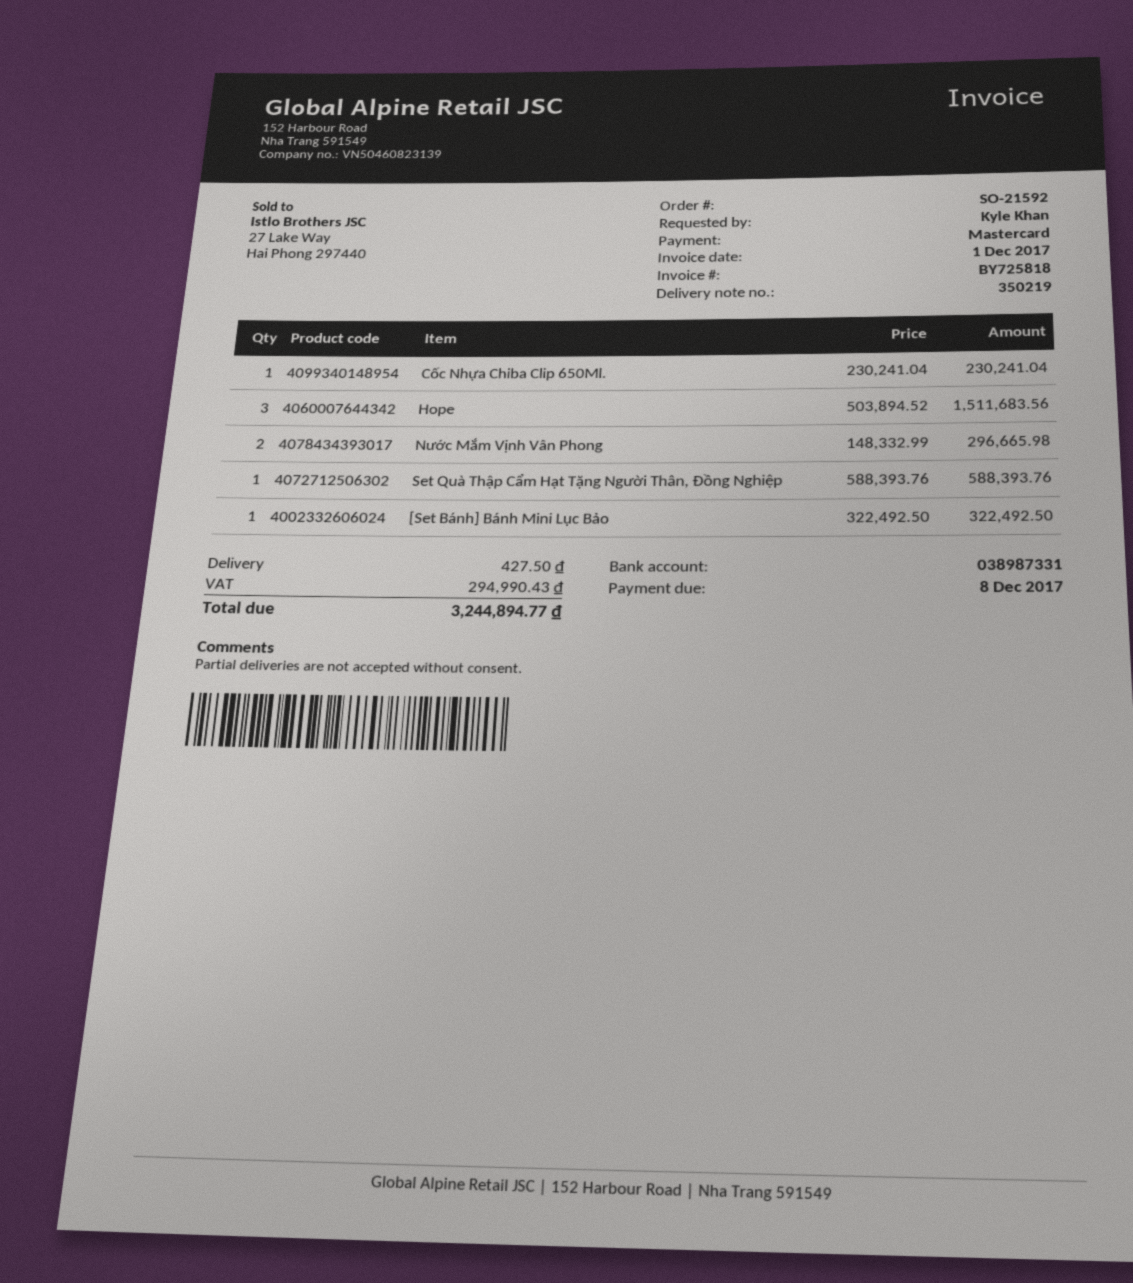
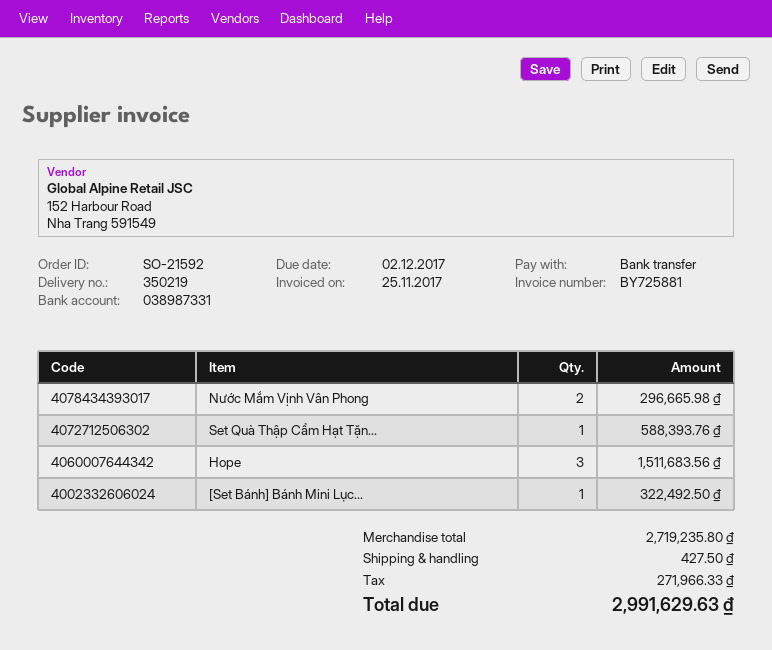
invoice number: BY725818 -> BY725881
invoice date: 2017-12-01 -> 2017-11-25
due date: 2017-12-08 -> 2017-12-02
payment method: Mastercard -> bank transfer
Cốc Nhựa Chiba Clip 650Ml.: 1 for 230241.04 -> none
tax: 294990.43 -> 271966.33
total: 3244894.77 -> 2991629.63

